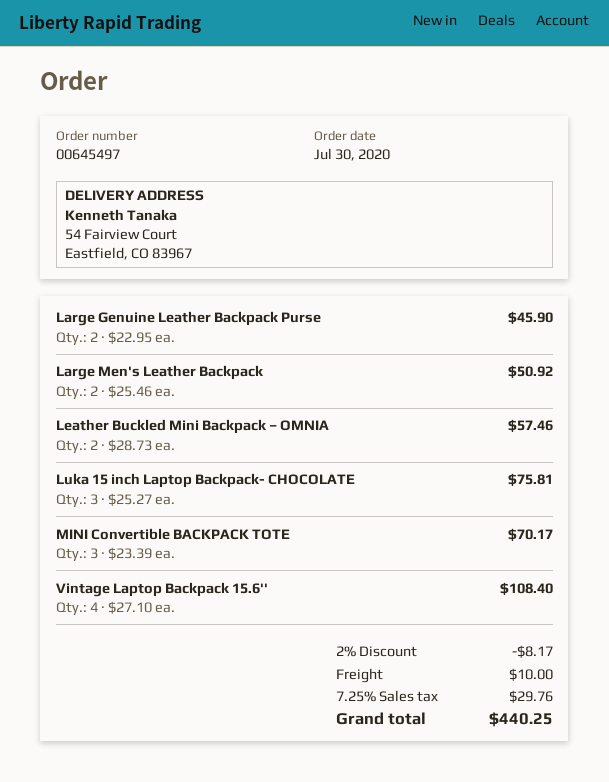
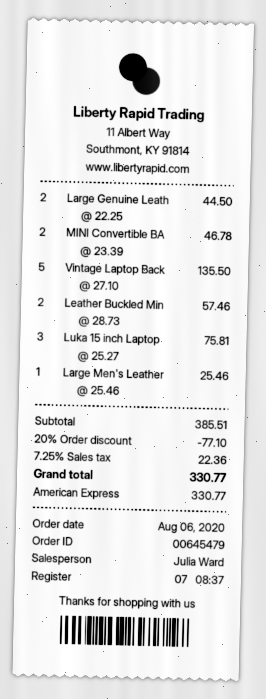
order number: 00645497 -> 00645479
order date: 2020-07-30 -> 2020-08-06
Large Genuine Leather Backpack Purse: 2 x 22.95 = 45.90 -> 2 x 22.25 = 44.50
Large Men's Leather Backpack: 2 x 25.46 = 50.92 -> 1 x 25.46 = 25.46
MINI Convertible BACKPACK TOTE: 3 x 23.39 = 70.17 -> 2 x 23.39 = 46.78
Vintage Laptop Backpack 15.6'': 4 x 27.10 = 108.40 -> 5 x 27.10 = 135.50
discount: 2% = 8.17 -> 20% = 77.10
shipping: 10.00 -> none
tax: 7.25% = 29.76 -> 7.25% = 22.36
total: 440.25 -> 330.77

